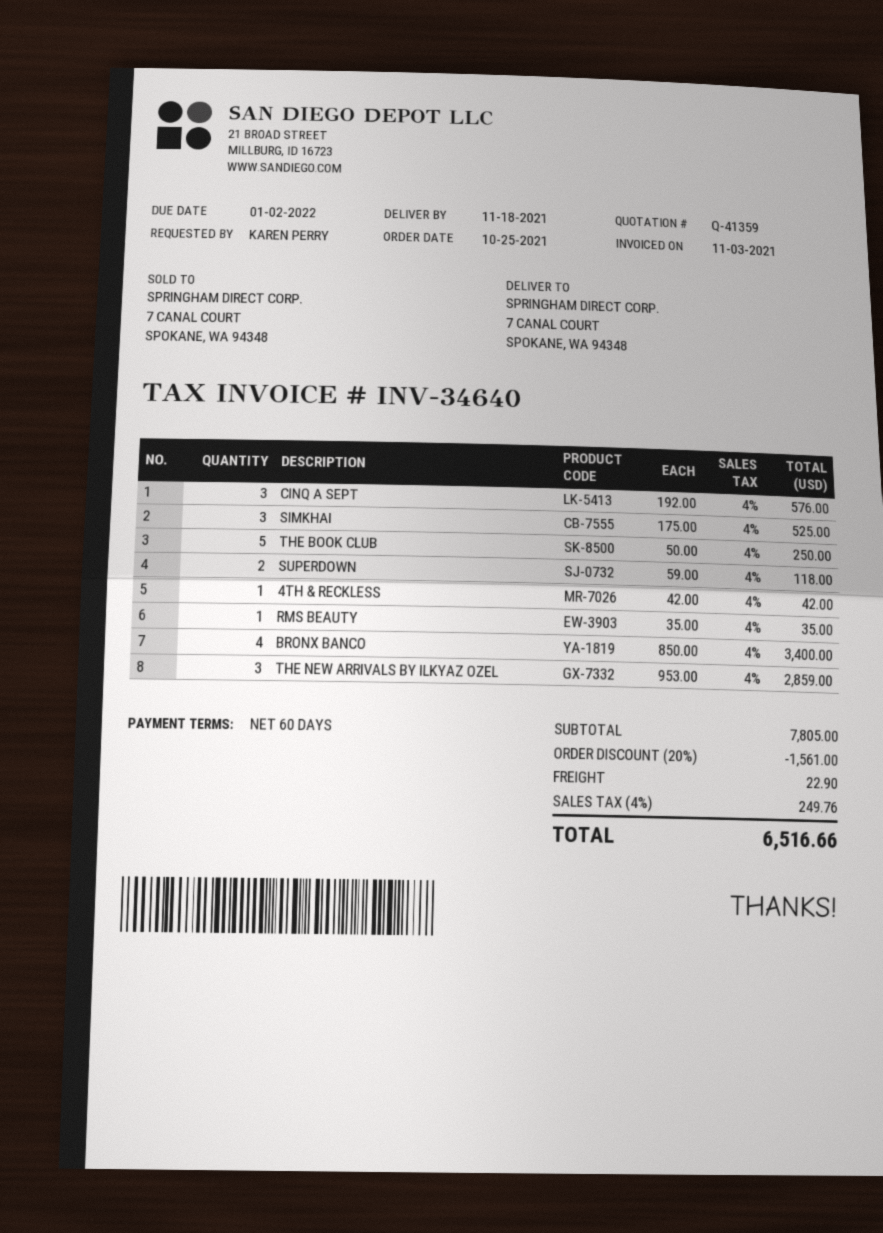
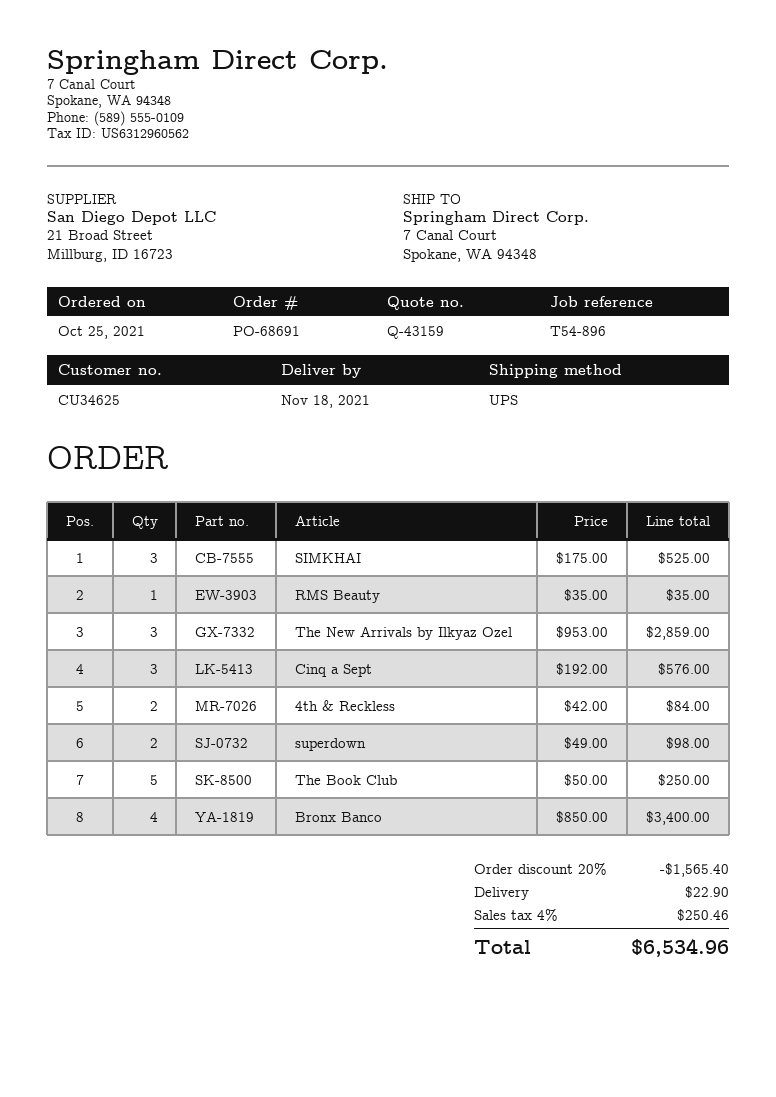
quote number: Q-41359 -> Q-43159
SUPERDOWN: 2 x 59.00 = 118.00 -> 2 x 49.00 = 98.00
4TH & RECKLESS: 1 x 42.00 = 42.00 -> 2 x 42.00 = 84.00
discount: 20% = 1561.00 -> 20% = 1565.40
tax: 4% = 249.76 -> 4% = 250.46
total: 6516.66 -> 6534.96

